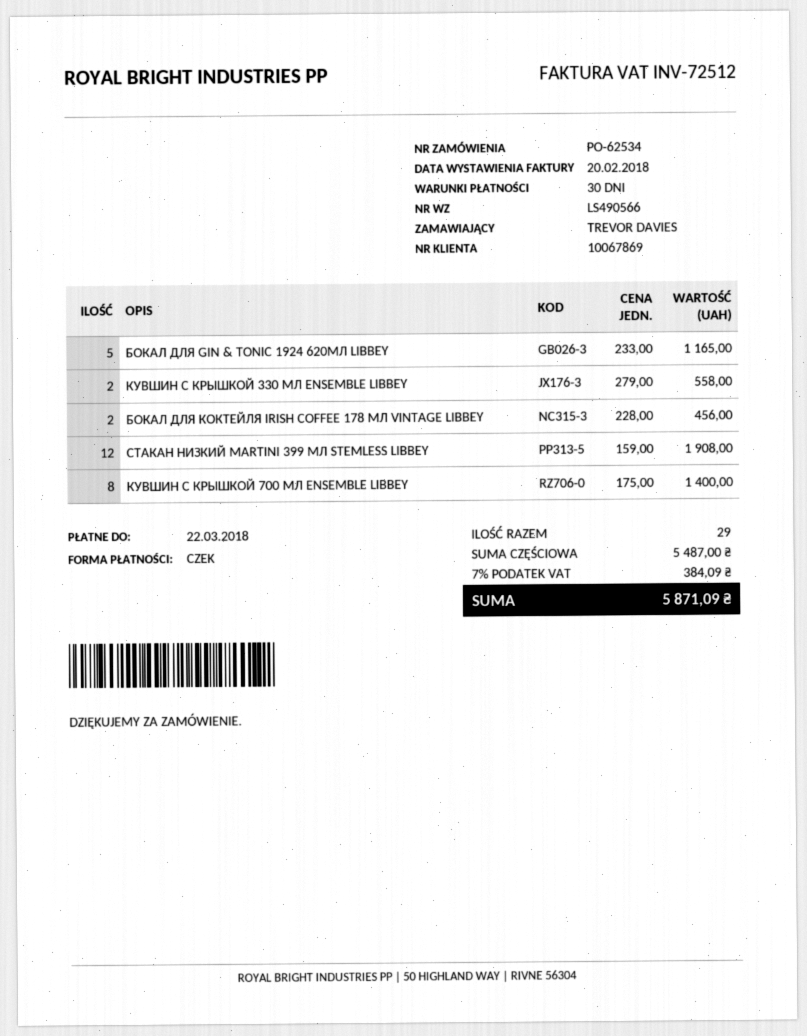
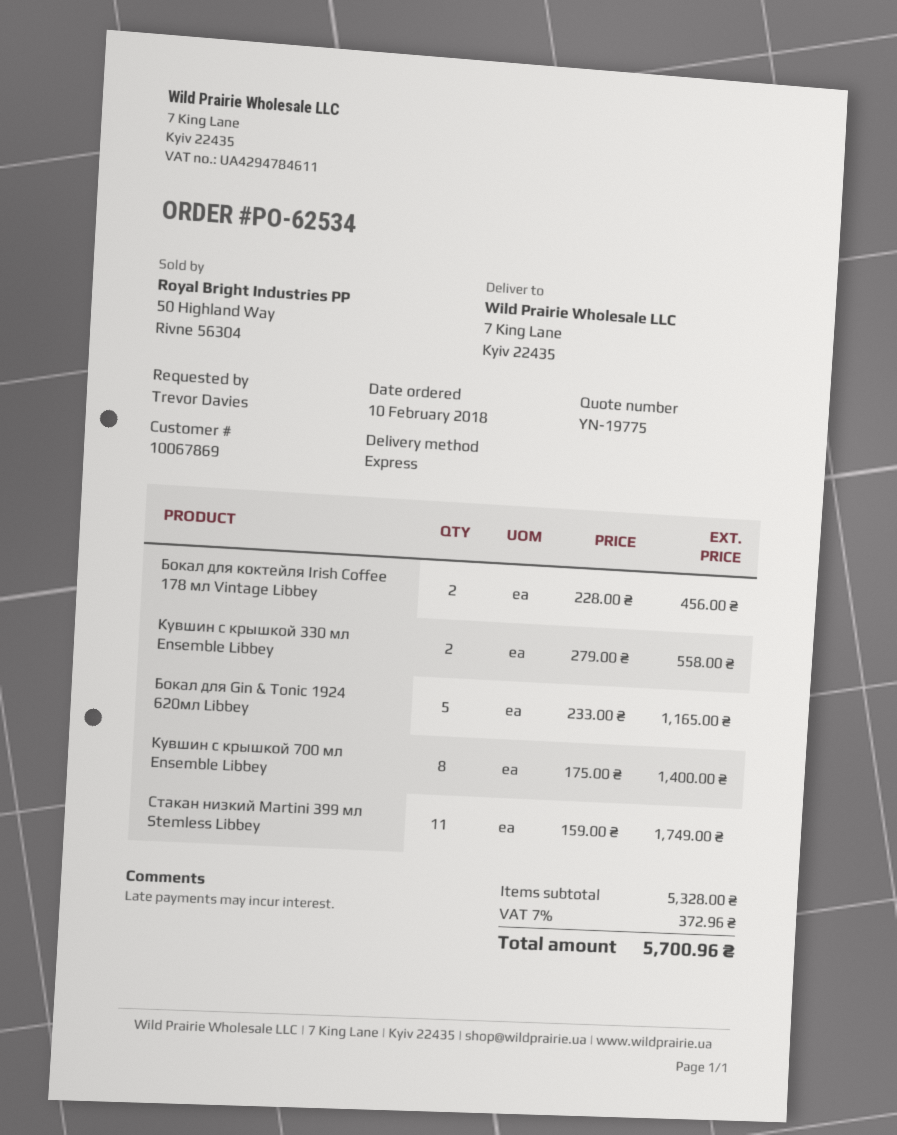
СТАКАН НИЗКИЙ MARTINI 399 МЛ STEMLESS LIBBEY: 12 x 159.00 = 1908.00 -> 11 x 159.00 = 1749.00
subtotal: 5487.00 -> 5328.00
tax: 7% = 384.09 -> 7% = 372.96
total: 5871.09 -> 5700.96

